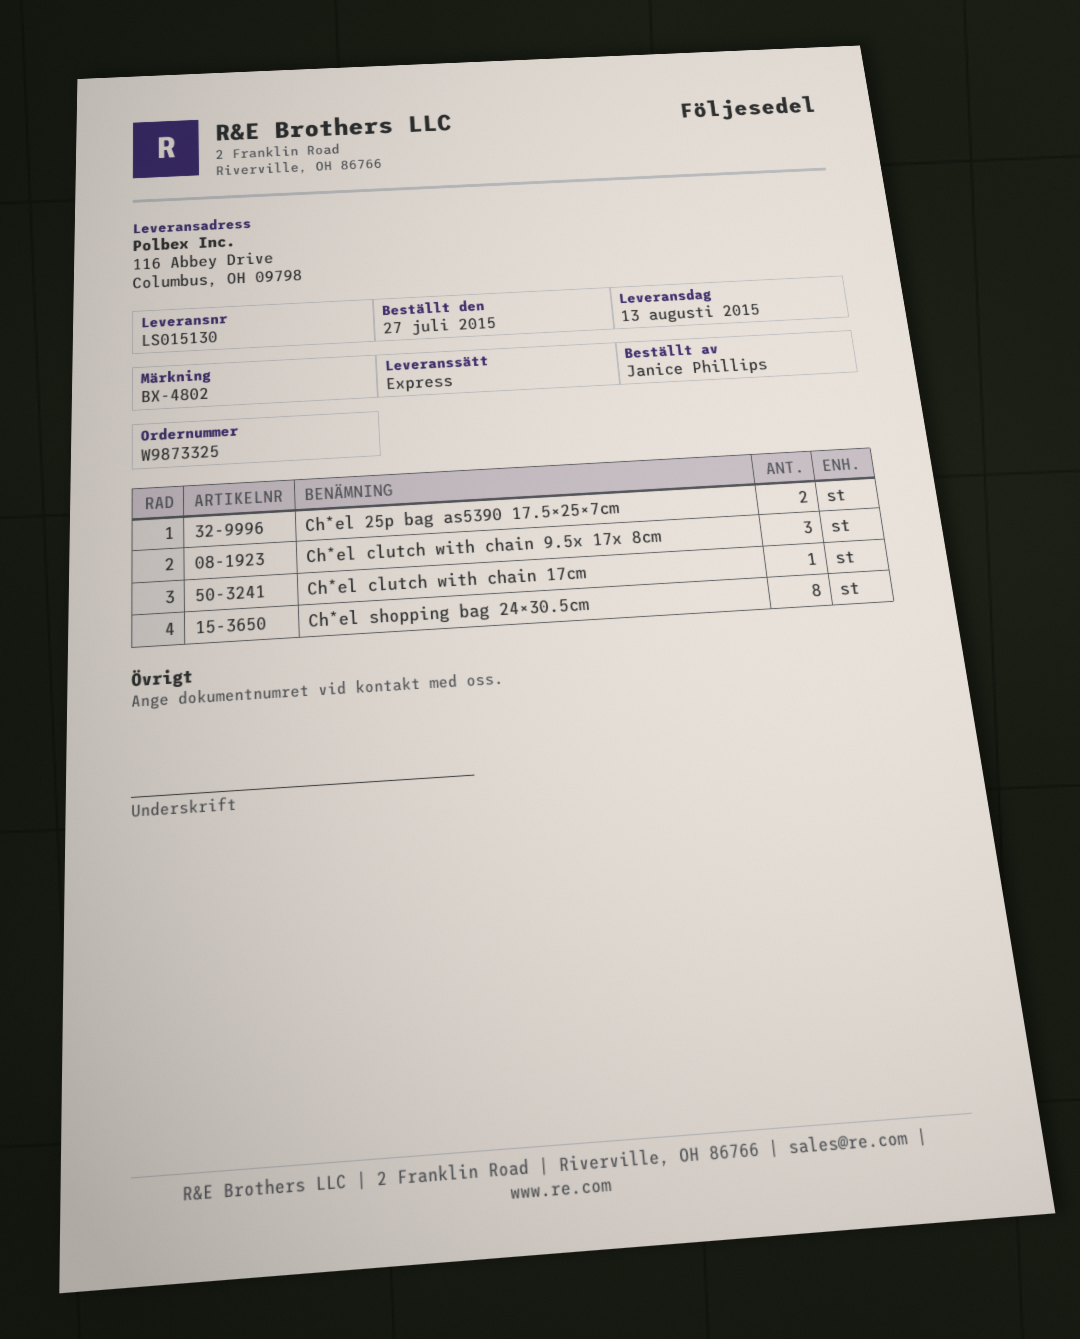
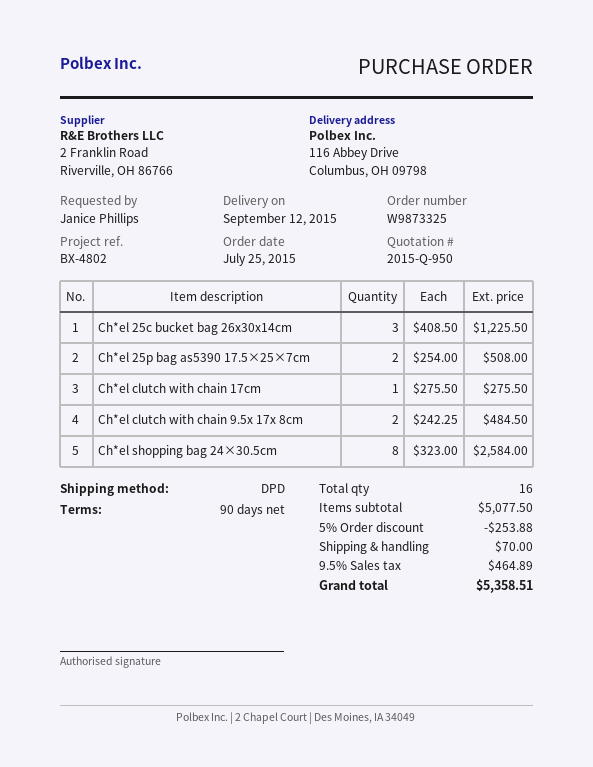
order date: 2015-07-27 -> 2015-07-25
delivery date: 2015-08-13 -> 2015-09-12
shipping method: express -> DPD
Ch*el clutch with chain 9.5x 17x 8cm: 3 -> 2
Ch*el 25c bucket bag 26x30x14cm: none -> 3

